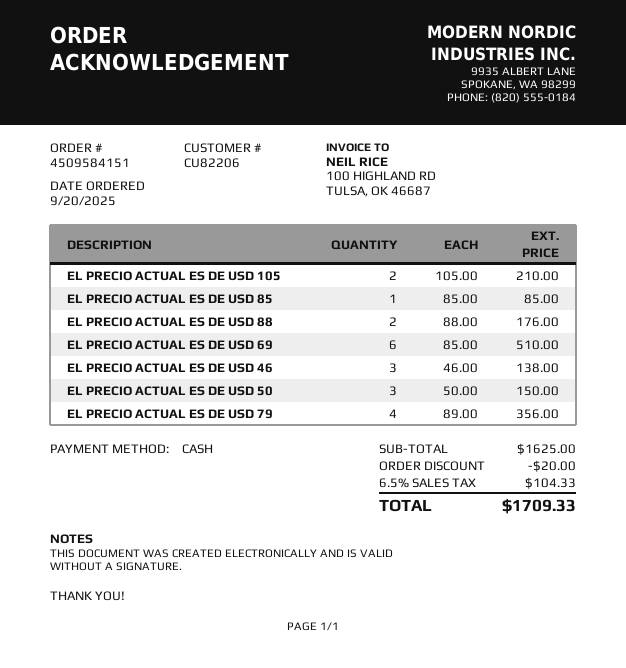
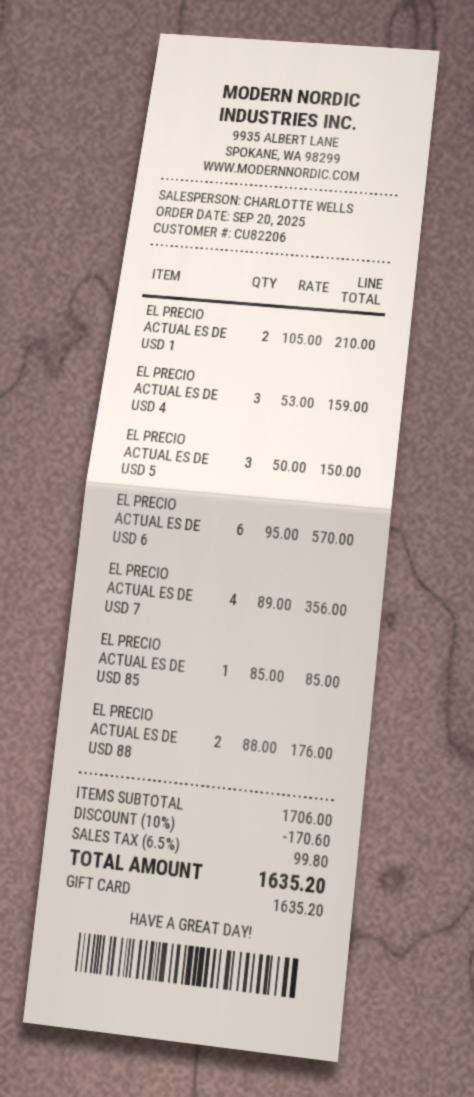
payment method: cash -> gift card
EL PRECIO ACTUAL ES DE USD 69: 6 x 85.00 = 510.00 -> 6 x 95.00 = 570.00
EL PRECIO ACTUAL ES DE USD 46: 3 x 46.00 = 138.00 -> 3 x 53.00 = 159.00
subtotal: 1625.00 -> 1706.00
discount: 20.00 -> 170.60
tax: 6.5% = 104.33 -> 6.5% = 99.80
total: 1709.33 -> 1635.20

